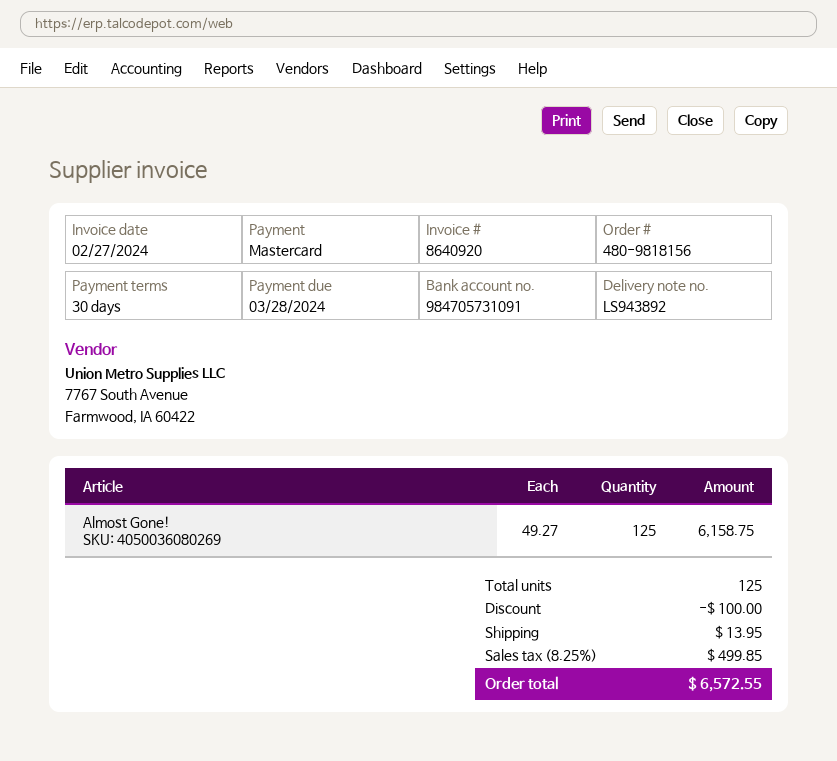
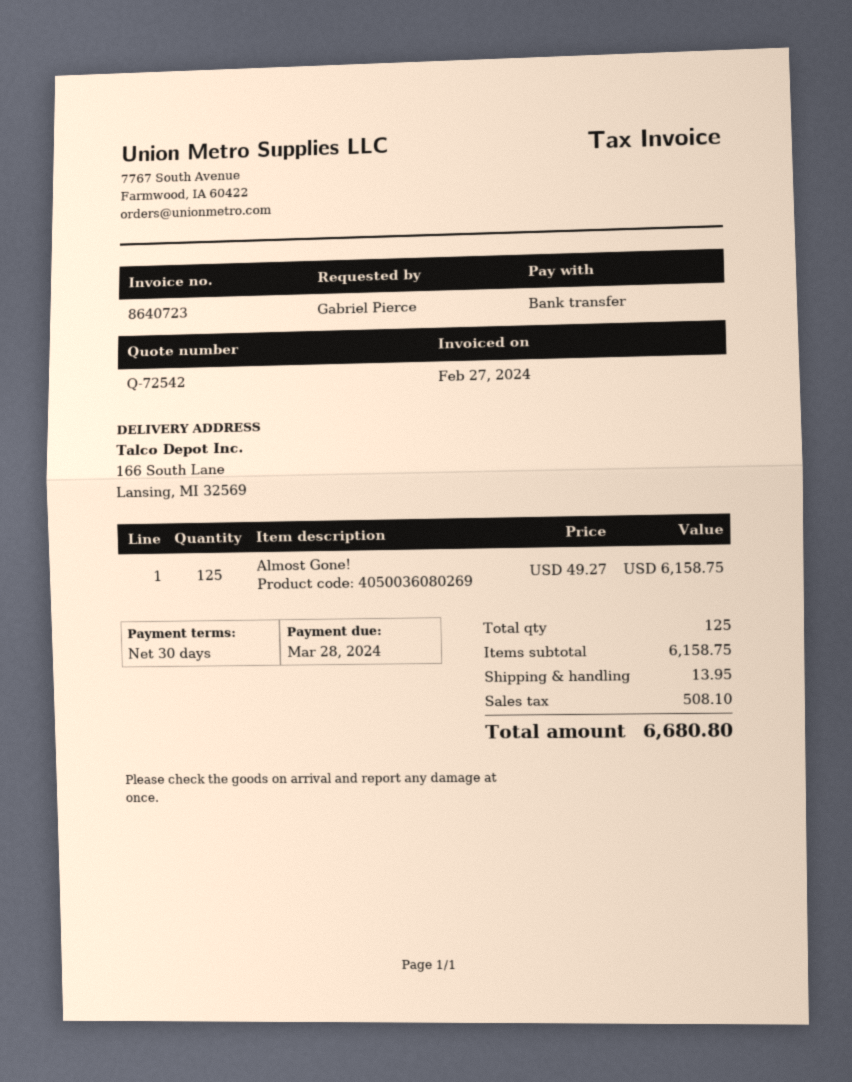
invoice number: 8640920 -> 8640723
payment method: Mastercard -> bank transfer
discount: 100.00 -> none
tax: 499.85 -> 508.10
total: 6572.55 -> 6680.80

